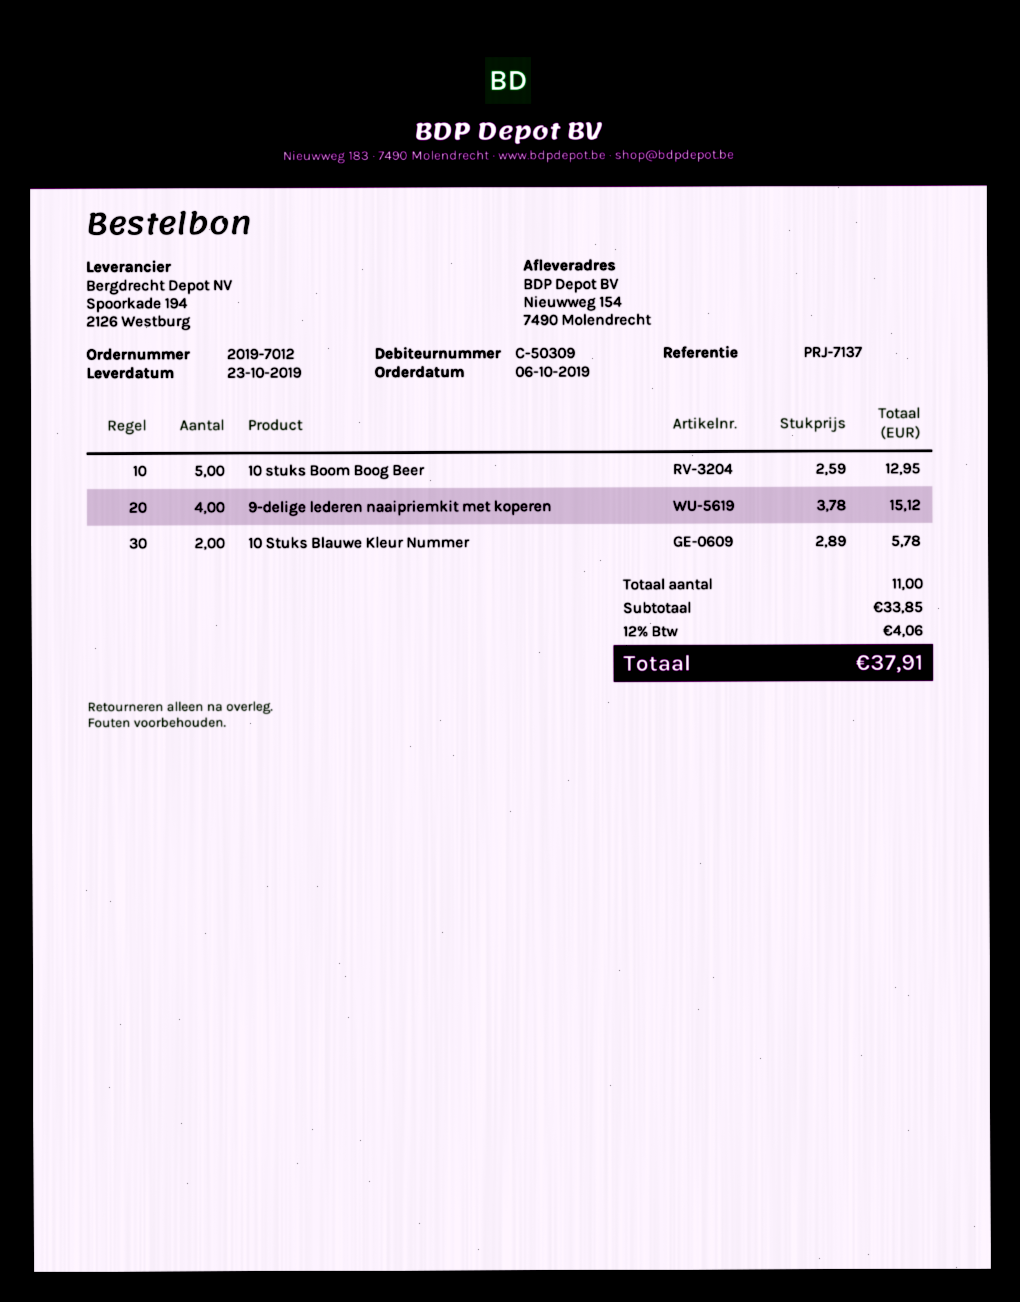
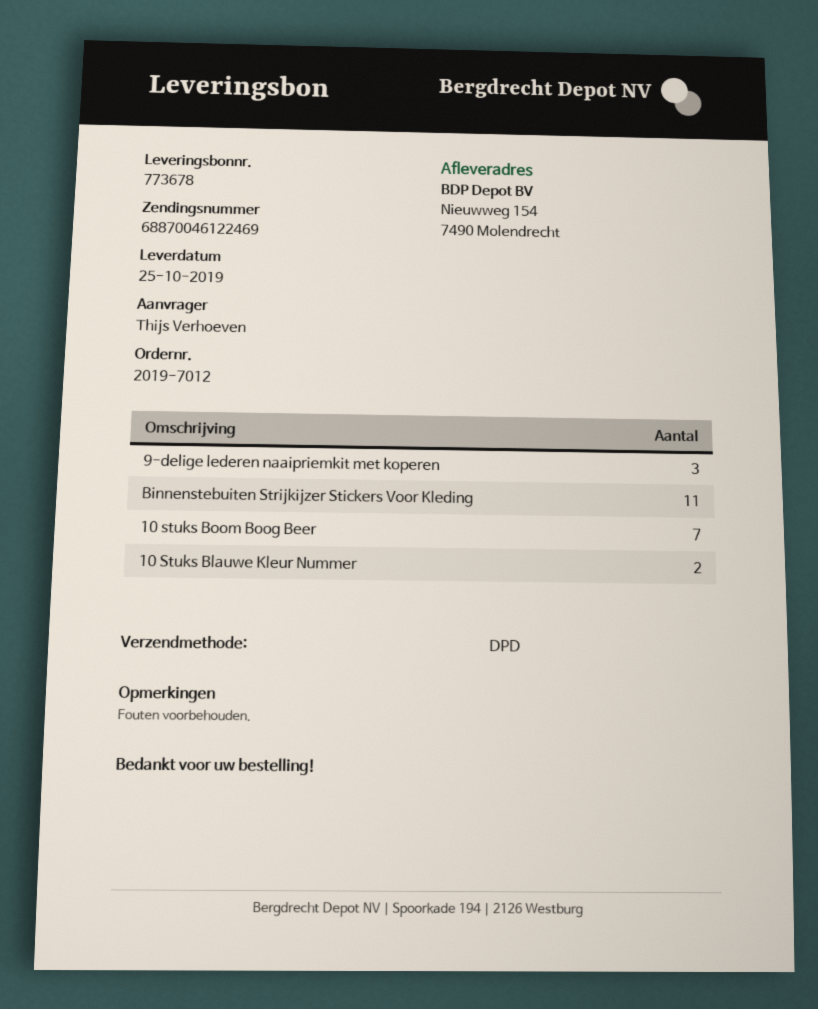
delivery date: 2019-10-23 -> 2019-10-25
10 stuks Boom Boog Beer: 5 -> 7
9-delige lederen naaipriemkit met koperen: 4 -> 3
Binnenstebuiten Strijkijzer Stickers Voor Kleding: none -> 11

